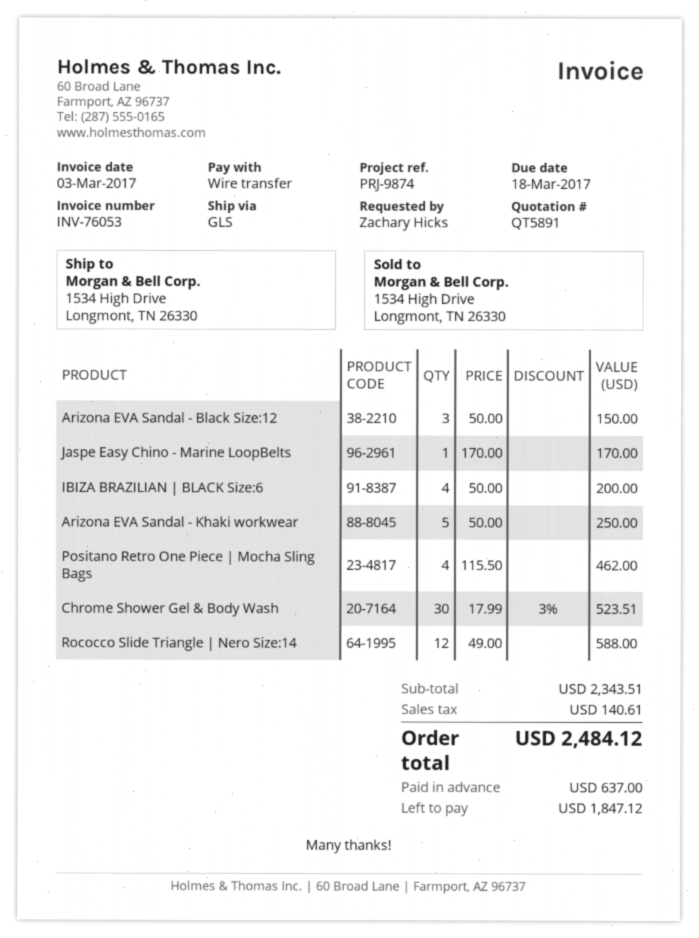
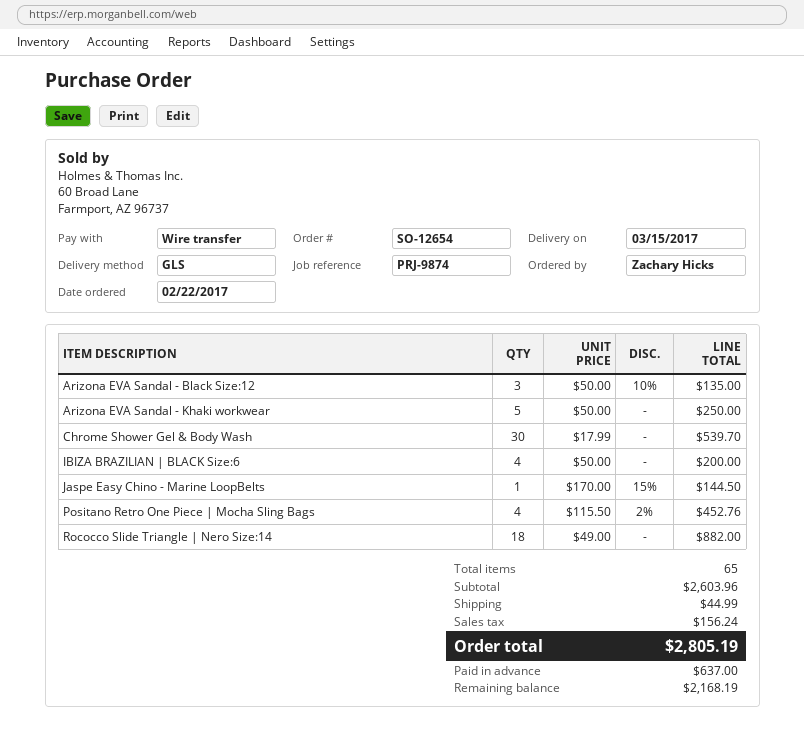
Arizona EVA Sandal - Black Size:12: 3 x 50.00 = 150.00 -> 3 x 50.00 - 10% = 135.00
Jaspe Easy Chino - Marine LoopBelts: 1 x 170.00 = 170.00 -> 1 x 170.00 - 15% = 144.50
Positano Retro One Piece | Mocha Sling Bags: 4 x 115.50 = 462.00 -> 4 x 115.50 - 2% = 452.76
Chrome Shower Gel & Body Wash: 30 x 17.99 - 3% = 523.51 -> 30 x 17.99 = 539.70
Rococco Slide Triangle | Nero Size:14: 12 x 49.00 = 588.00 -> 18 x 49.00 = 882.00
subtotal: 2343.51 -> 2603.96
shipping: none -> 44.99
tax: 140.61 -> 156.24
total: 2484.12 -> 2805.19
balance: 1847.12 -> 2168.19

